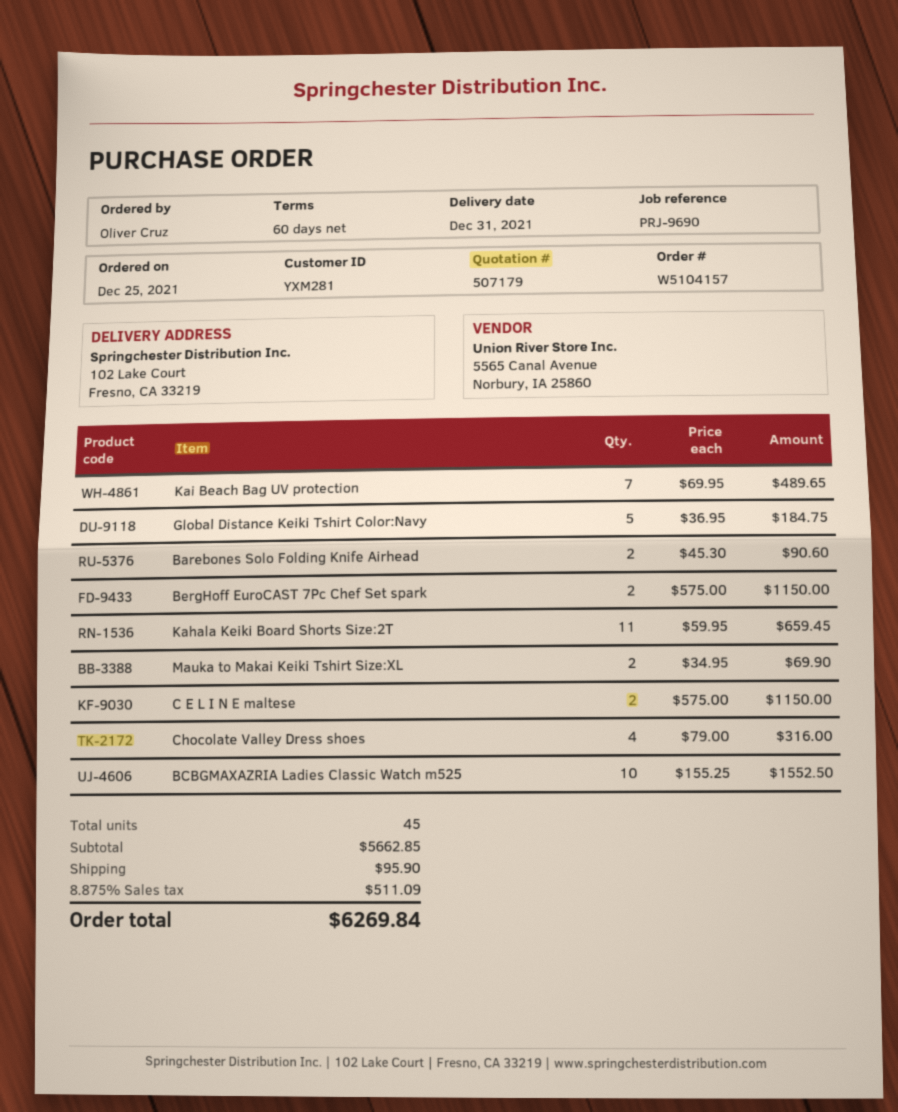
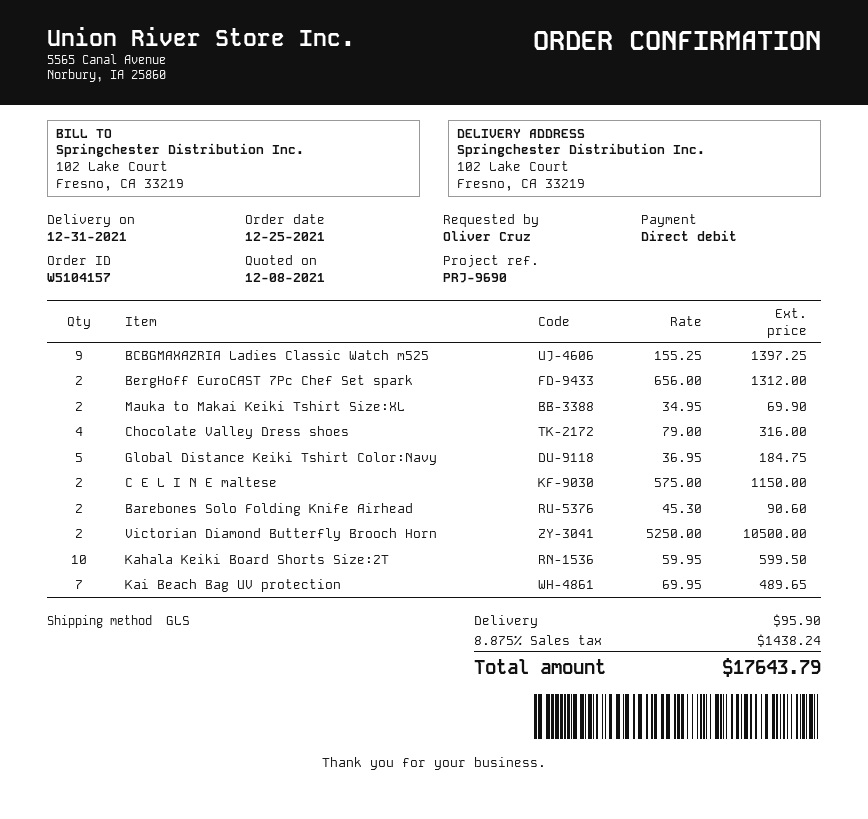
BergHoff EuroCAST 7Pc Chef Set spark: 2 x 575.00 = 1150.00 -> 2 x 656.00 = 1312.00
Kahala Keiki Board Shorts Size:2T: 11 x 59.95 = 659.45 -> 10 x 59.95 = 599.50
BCBGMAXAZRIA Ladies Classic Watch m525: 10 x 155.25 = 1552.50 -> 9 x 155.25 = 1397.25
Victorian Diamond Butterfly Brooch Horn: none -> 2 x 5250.00 = 10500.00
tax: 8.875% = 511.09 -> 8.875% = 1438.24
total: 6269.84 -> 17643.79

